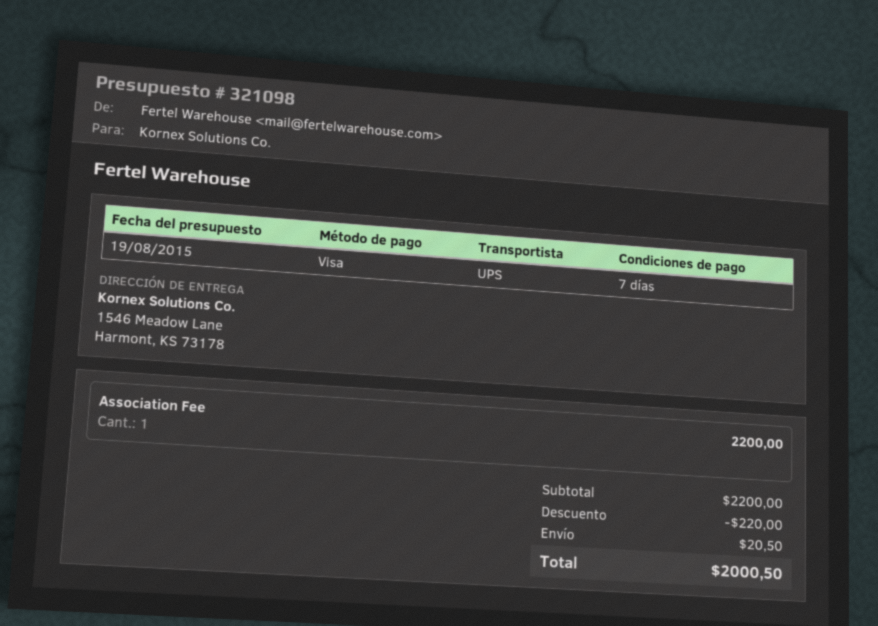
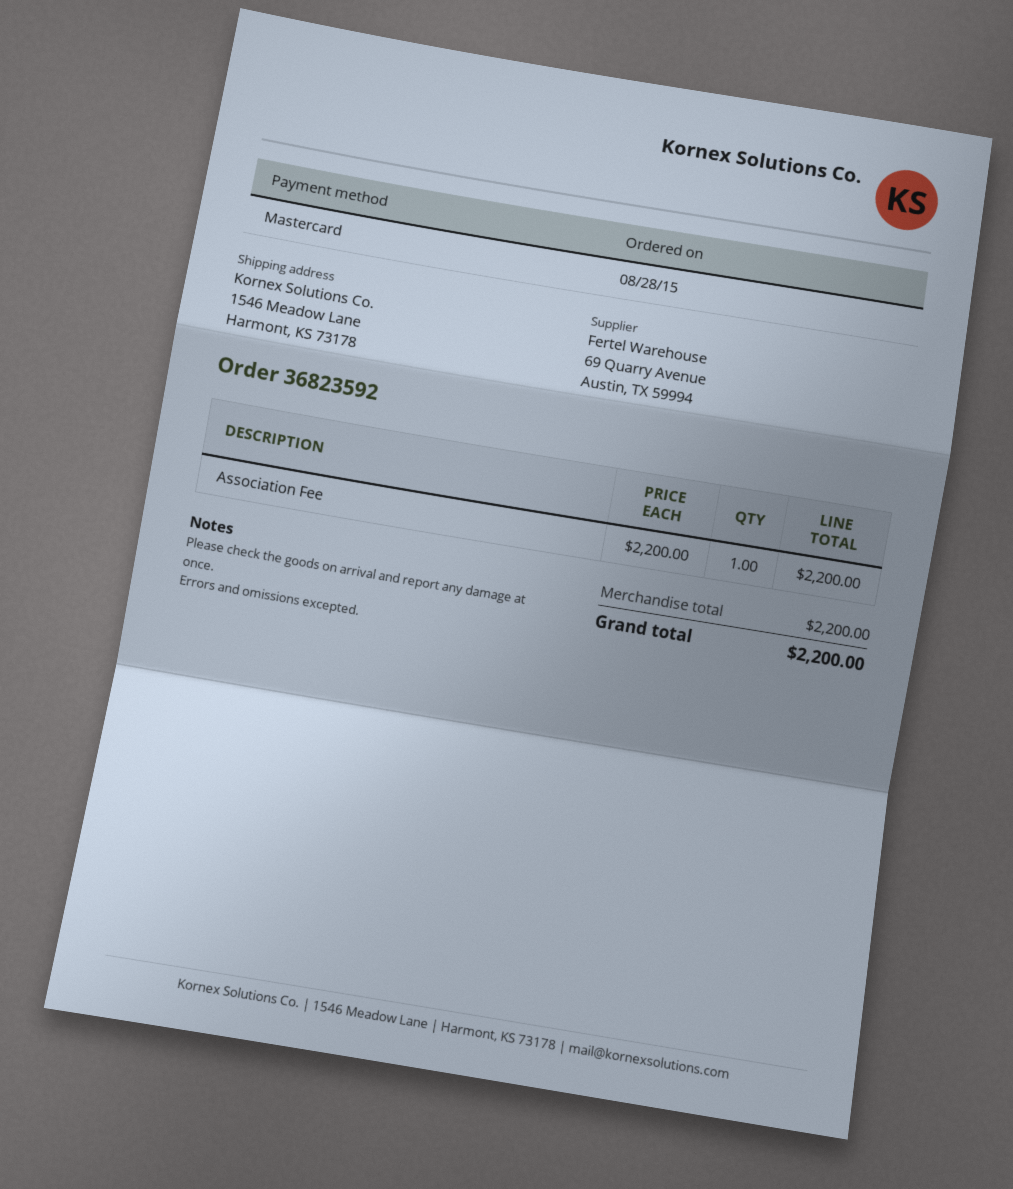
payment method: Visa -> Mastercard
discount: 220.00 -> none
shipping: 20.50 -> none
total: 2000.50 -> 2200.00

